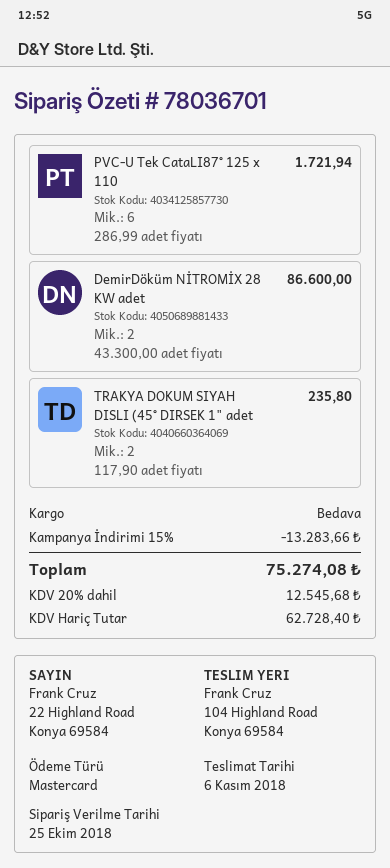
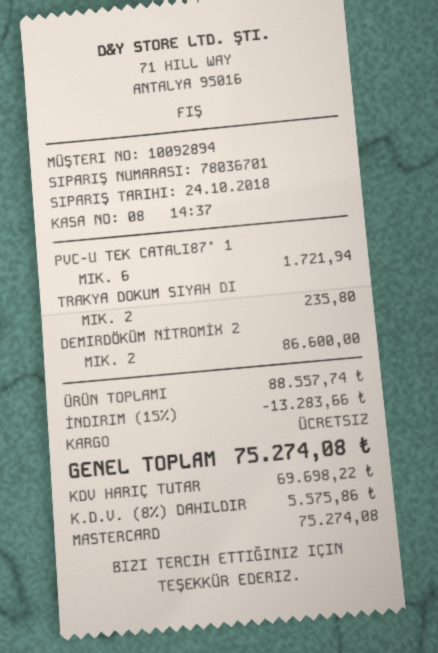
order date: 2018-10-25 -> 2018-10-24
net: 62728.40 -> 69698.22
tax: 20% = 12545.68 -> 8% = 5575.86

